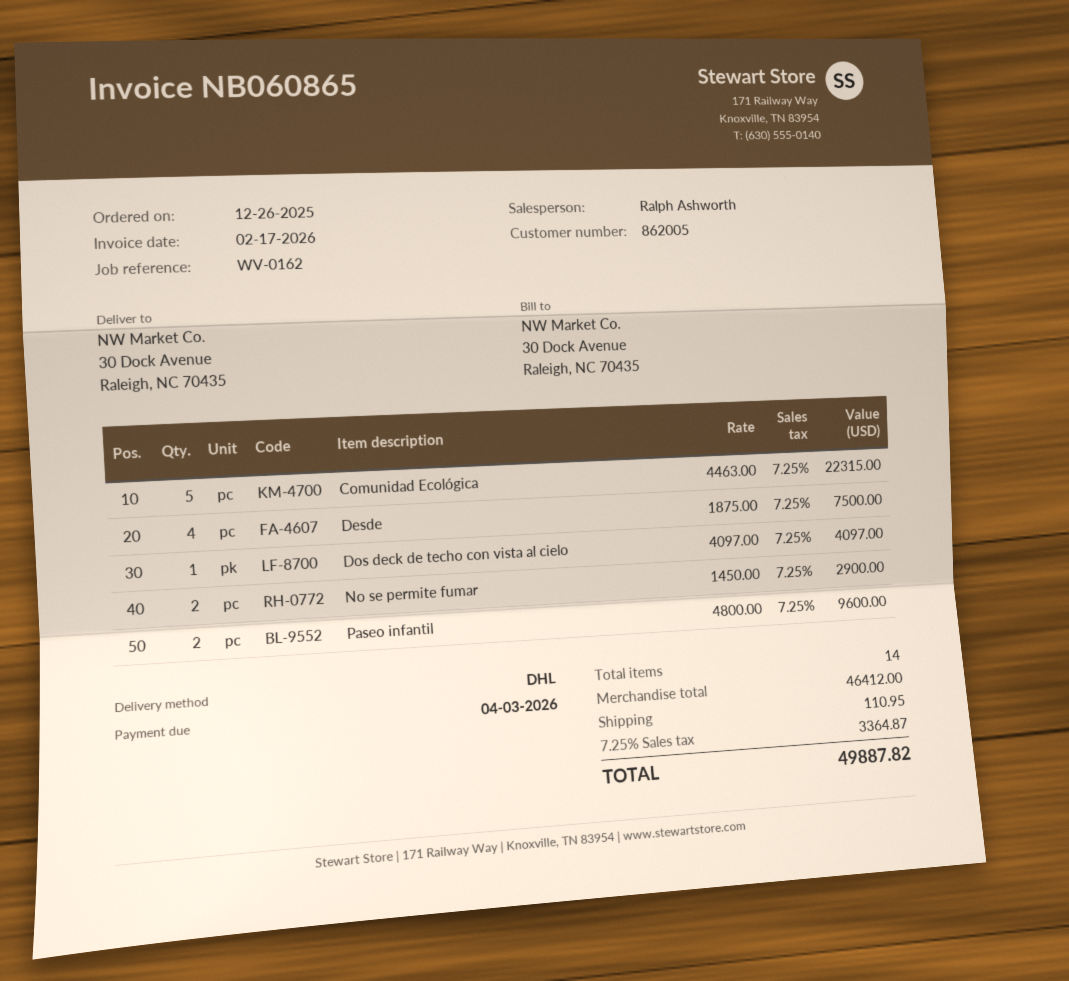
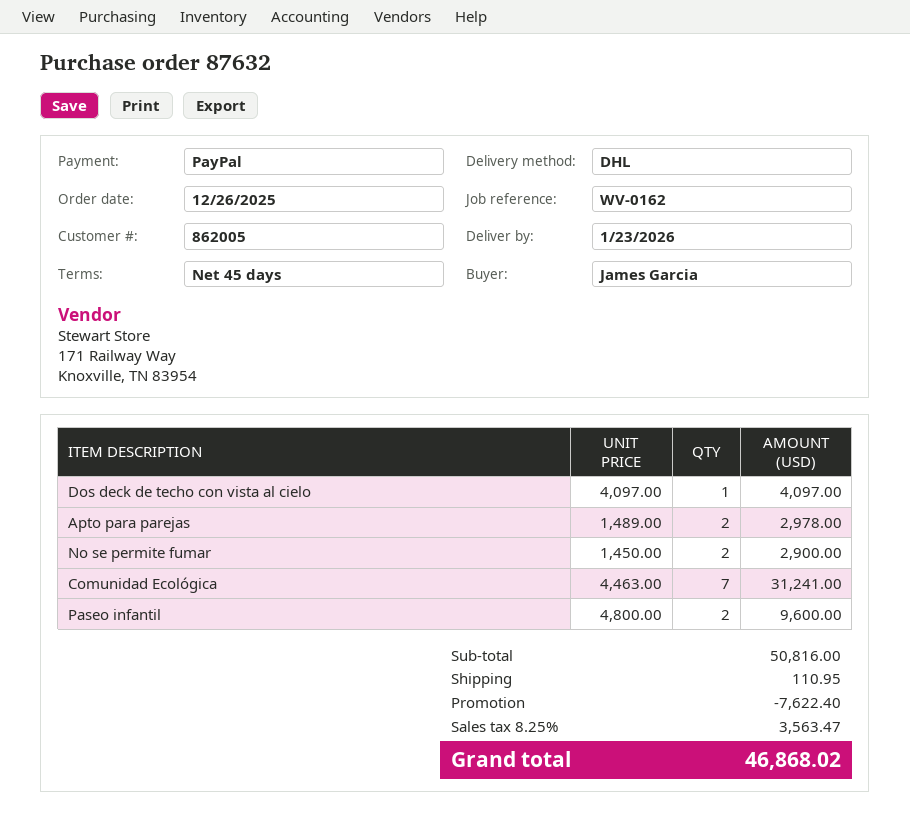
Comunidad Ecológica: 5 x 4463.00 = 22315.00 -> 7 x 4463.00 = 31241.00
Desde: 4 x 1875.00 = 7500.00 -> none
Apto para parejas: none -> 2 x 1489.00 = 2978.00
subtotal: 46412.00 -> 50816.00
discount: none -> 7622.40
tax: 7.25% = 3364.87 -> 8.25% = 3563.47
total: 49887.82 -> 46868.02

